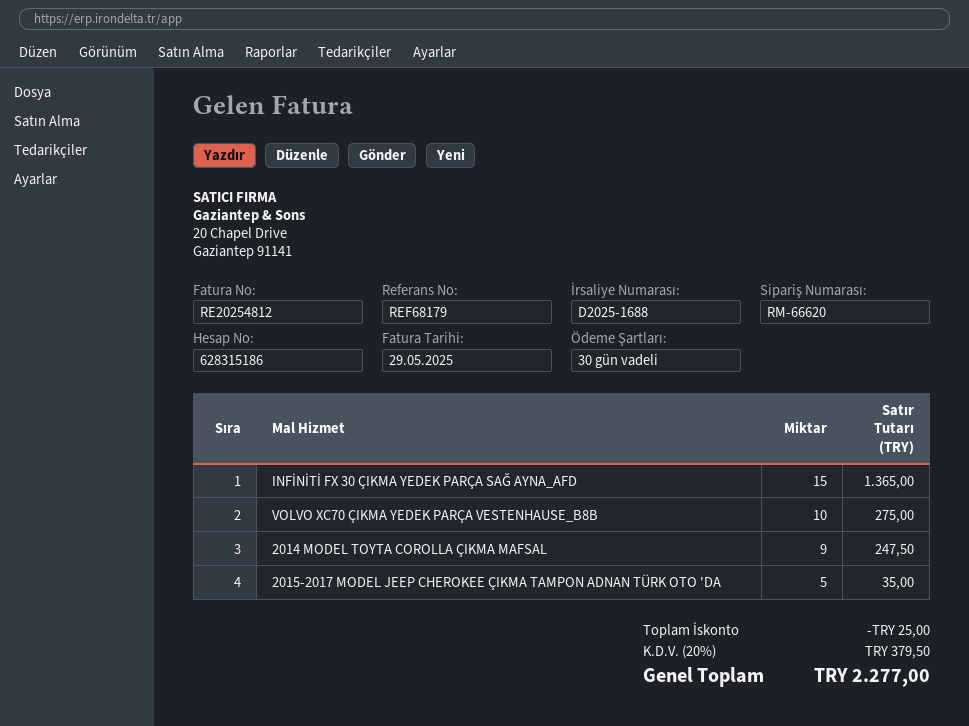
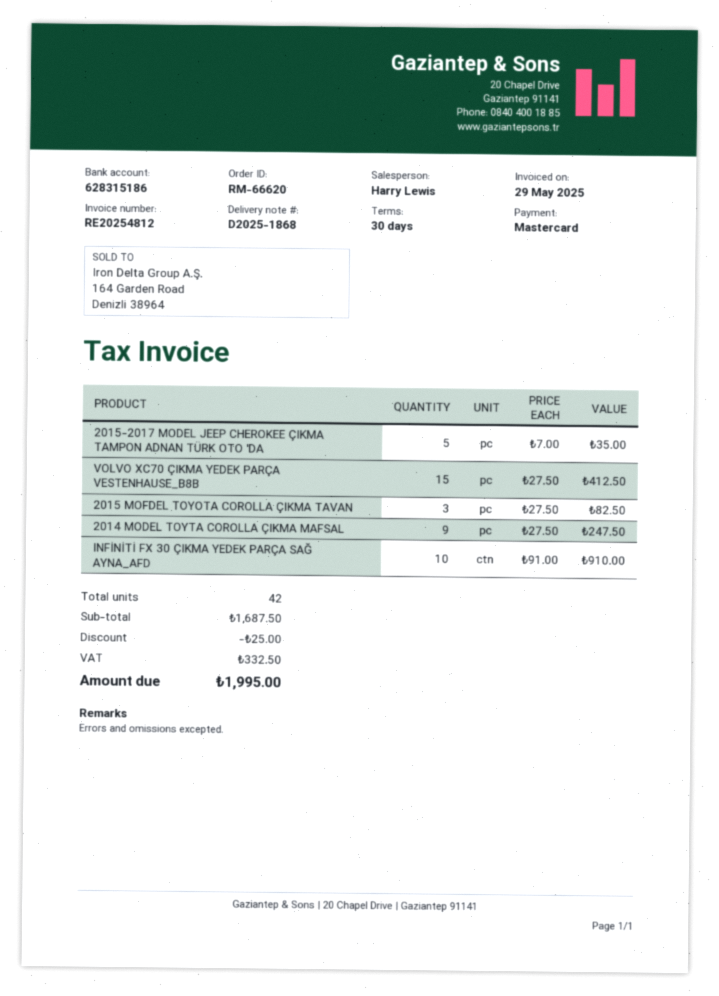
delivery note number: D2025-1688 -> D2025-1868
INFİNİTİ FX 30 ÇIKMA YEDEK PARÇA SAĞ AYNA_AFD: 15 for 1365.00 -> 10 for 910.00
VOLVO XC70 ÇIKMA YEDEK PARÇA VESTENHAUSE_B8B: 10 for 275.00 -> 15 for 412.50
2015 MOFDEL TOYOTA COROLLA ÇIKMA TAVAN: none -> 3 for 82.50
tax: 379.50 -> 332.50
total: 2277.00 -> 1995.00

